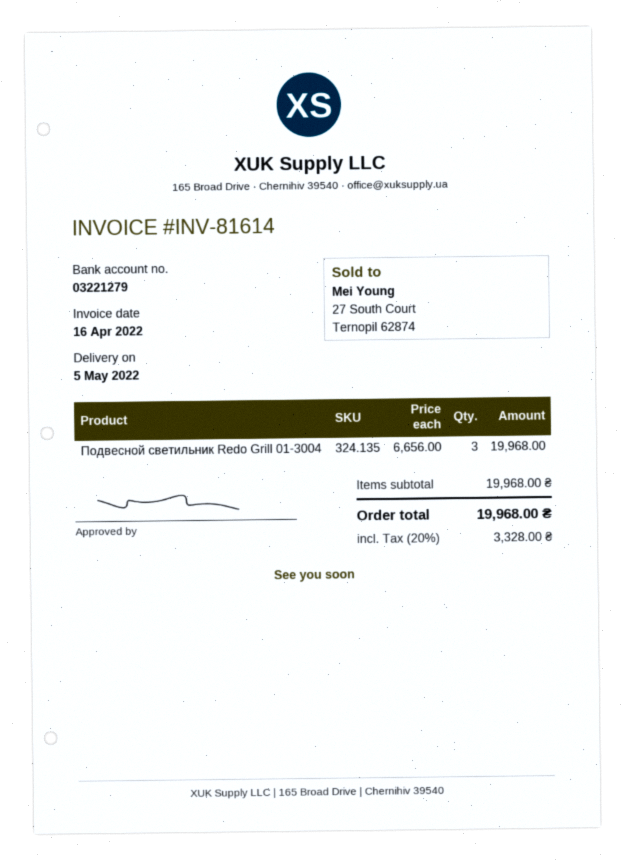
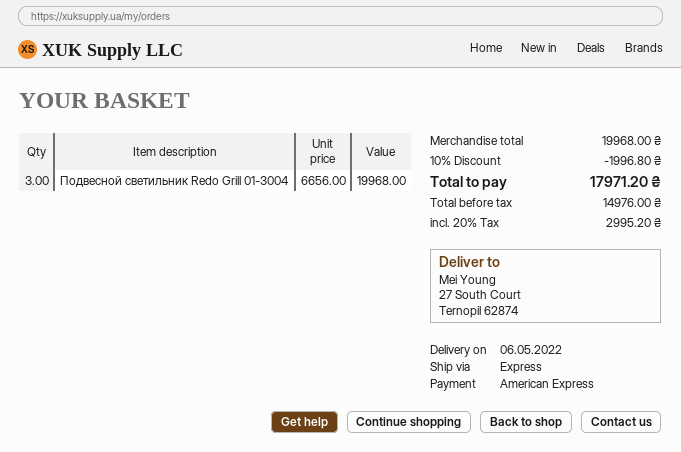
delivery date: 2022-05-05 -> 2022-05-06
discount: none -> 10% = 1996.80
tax: 20% = 3328.00 -> 20% = 2995.20
total: 19968.00 -> 17971.20

